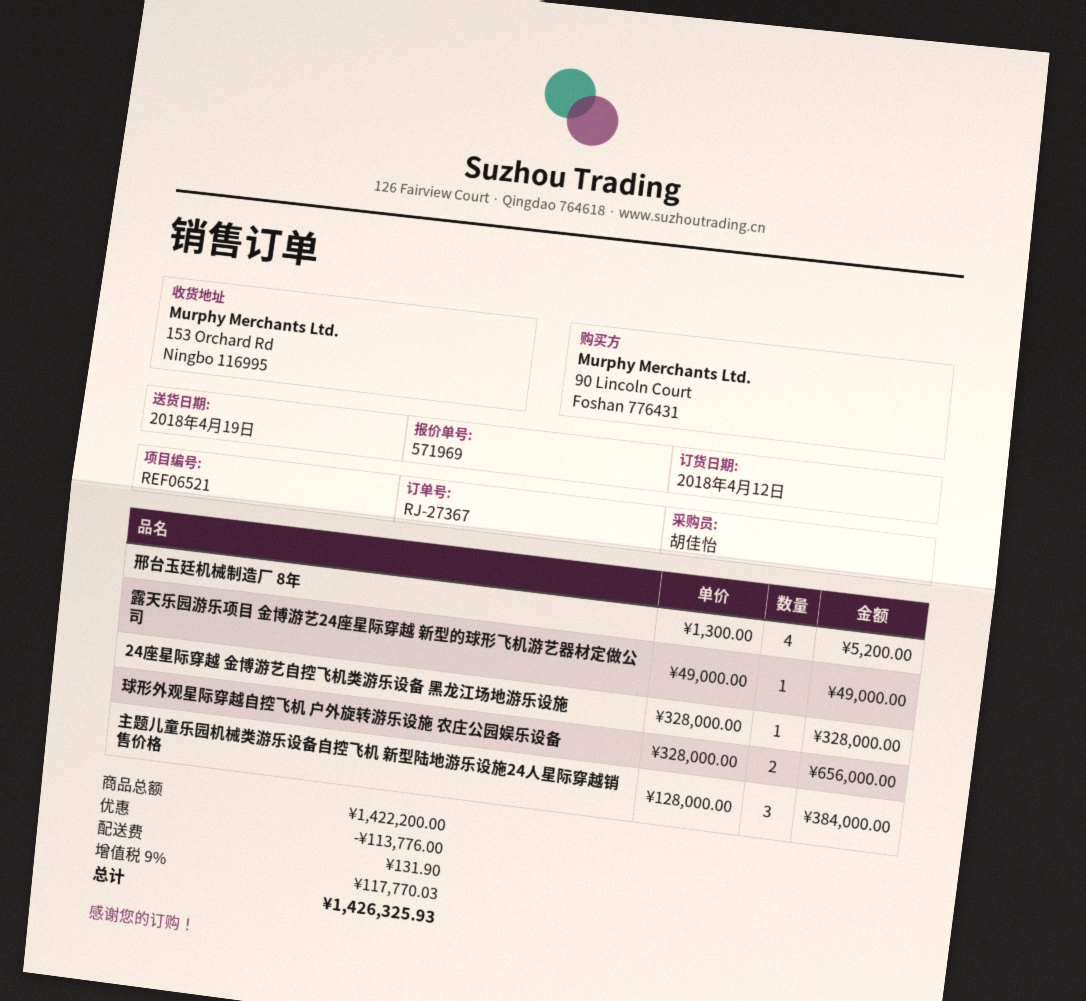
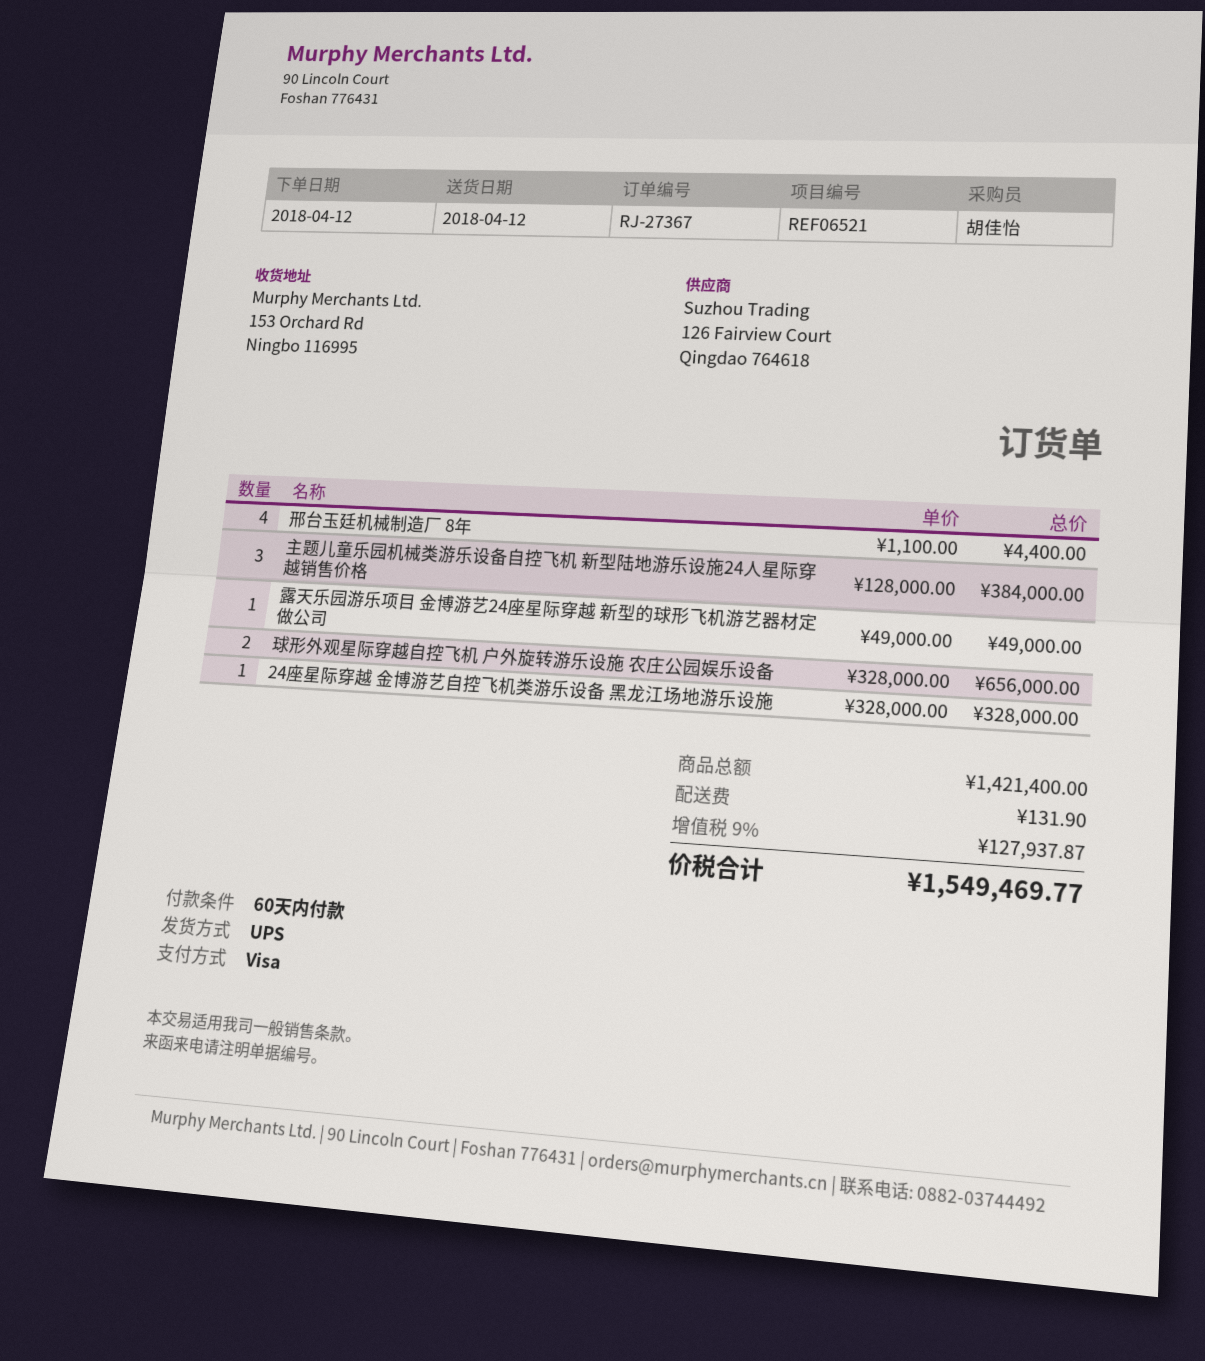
delivery date: 2018-04-19 -> 2018-04-12
邢台玉廷机械制造厂 8年: 4 x 1300.00 = 5200.00 -> 4 x 1100.00 = 4400.00
subtotal: 1422200.00 -> 1421400.00
discount: 113776.00 -> none
tax: 9% = 117770.03 -> 9% = 127937.87
total: 1426325.93 -> 1549469.77

